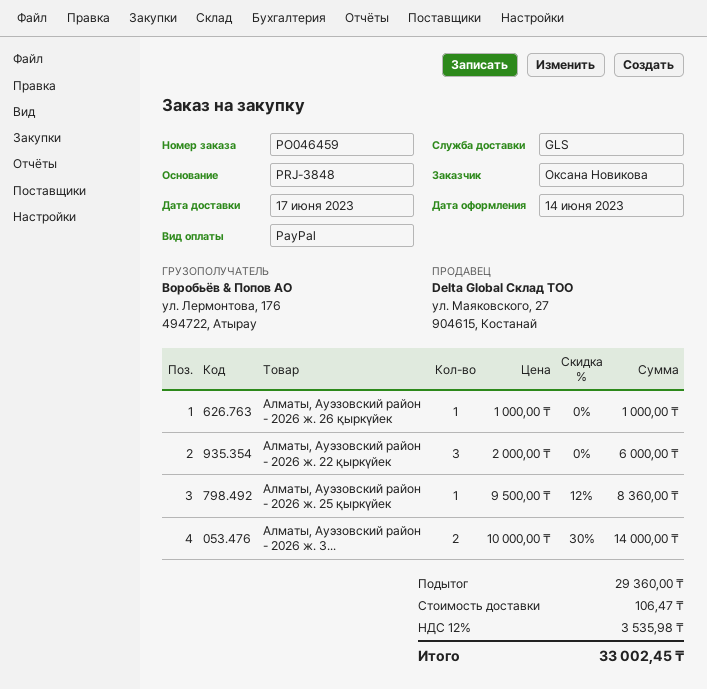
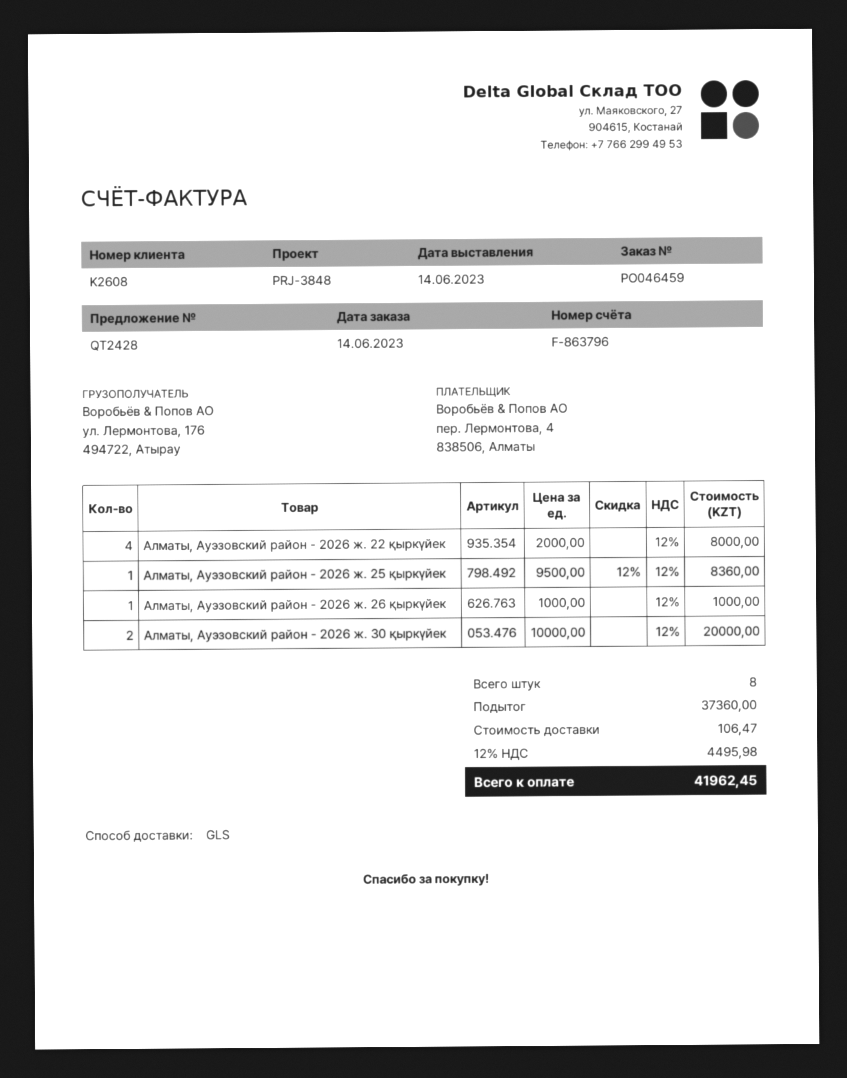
Алматы, Ауэзовский район - 2026 ж. 22 қыркүйек: 3 x 2000.00 = 6000.00 -> 4 x 2000.00 = 8000.00
Алматы, Ауэзовский район - 2026 ж. 3...: 2 x 10000.00 - 30% = 14000.00 -> 2 x 10000.00 = 20000.00
subtotal: 29360.00 -> 37360.00
tax: 12% = 3535.98 -> 12% = 4495.98
total: 33002.45 -> 41962.45

